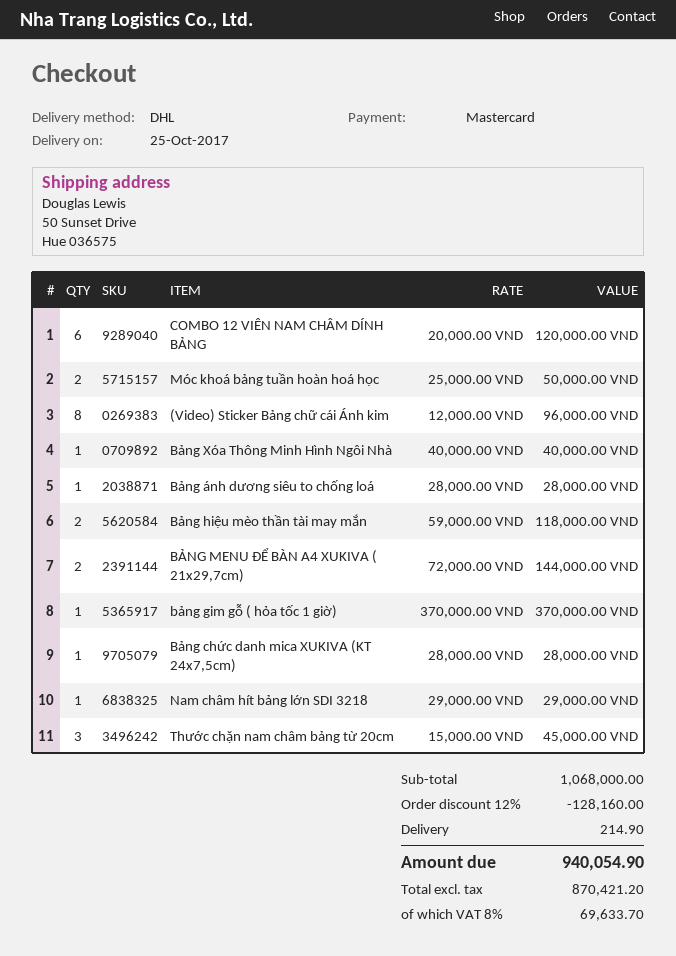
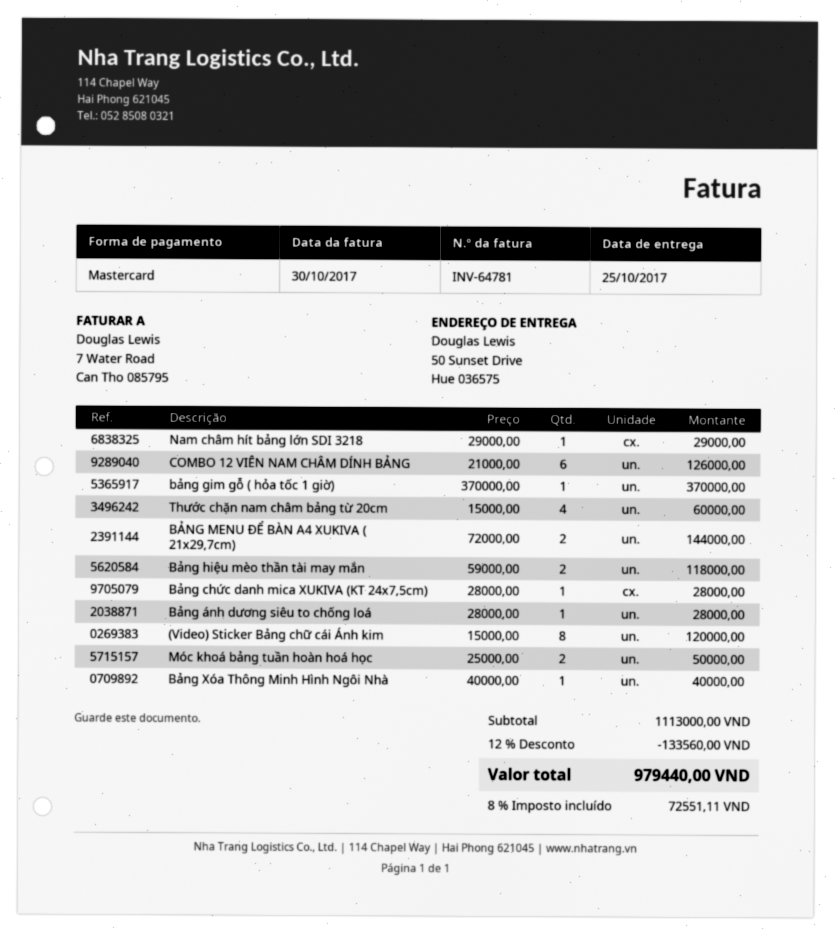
COMBO 12 VIÊN NAM CHÂM DÍNH BẢNG: 6 x 20000.00 = 120000.00 -> 6 x 21000.00 = 126000.00
(Video) Sticker Bảng chữ cái Ánh kim: 8 x 12000.00 = 96000.00 -> 8 x 15000.00 = 120000.00
Thước chặn nam châm bảng từ 20cm: 3 x 15000.00 = 45000.00 -> 4 x 15000.00 = 60000.00
subtotal: 1068000.00 -> 1113000.00
discount: 12% = 128160.00 -> 12% = 133560.00
shipping: 214.90 -> none
tax: 8% = 69633.70 -> 8% = 72551.11
total: 940054.90 -> 979440.00

